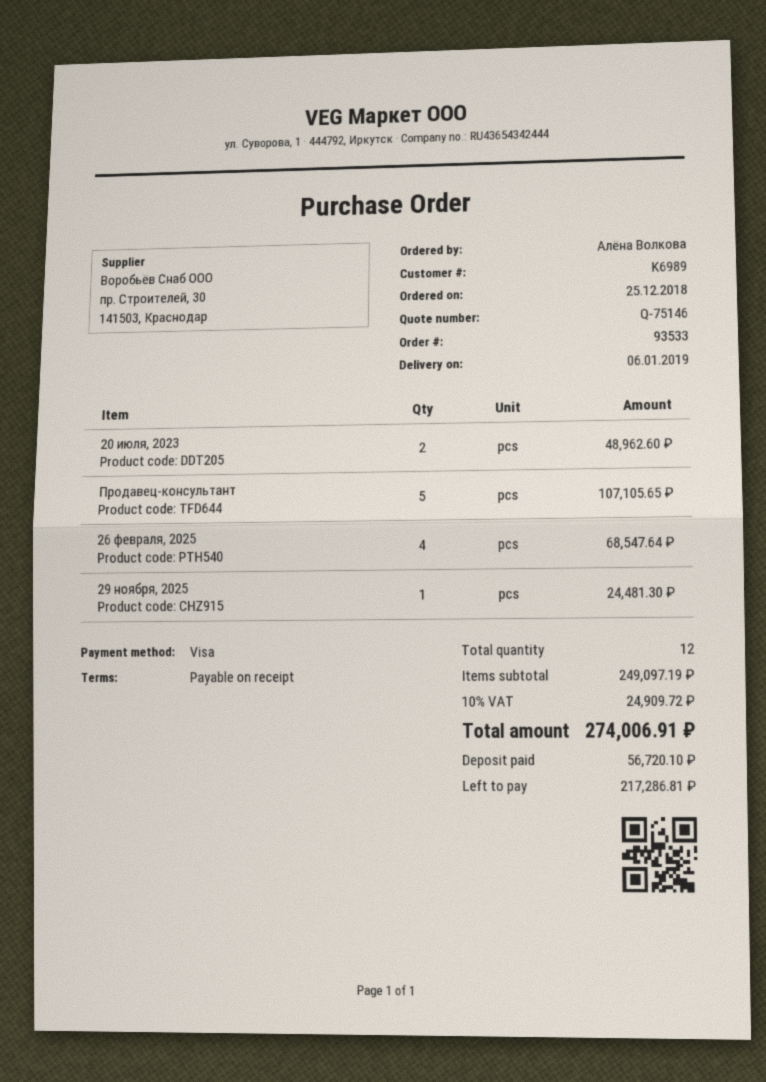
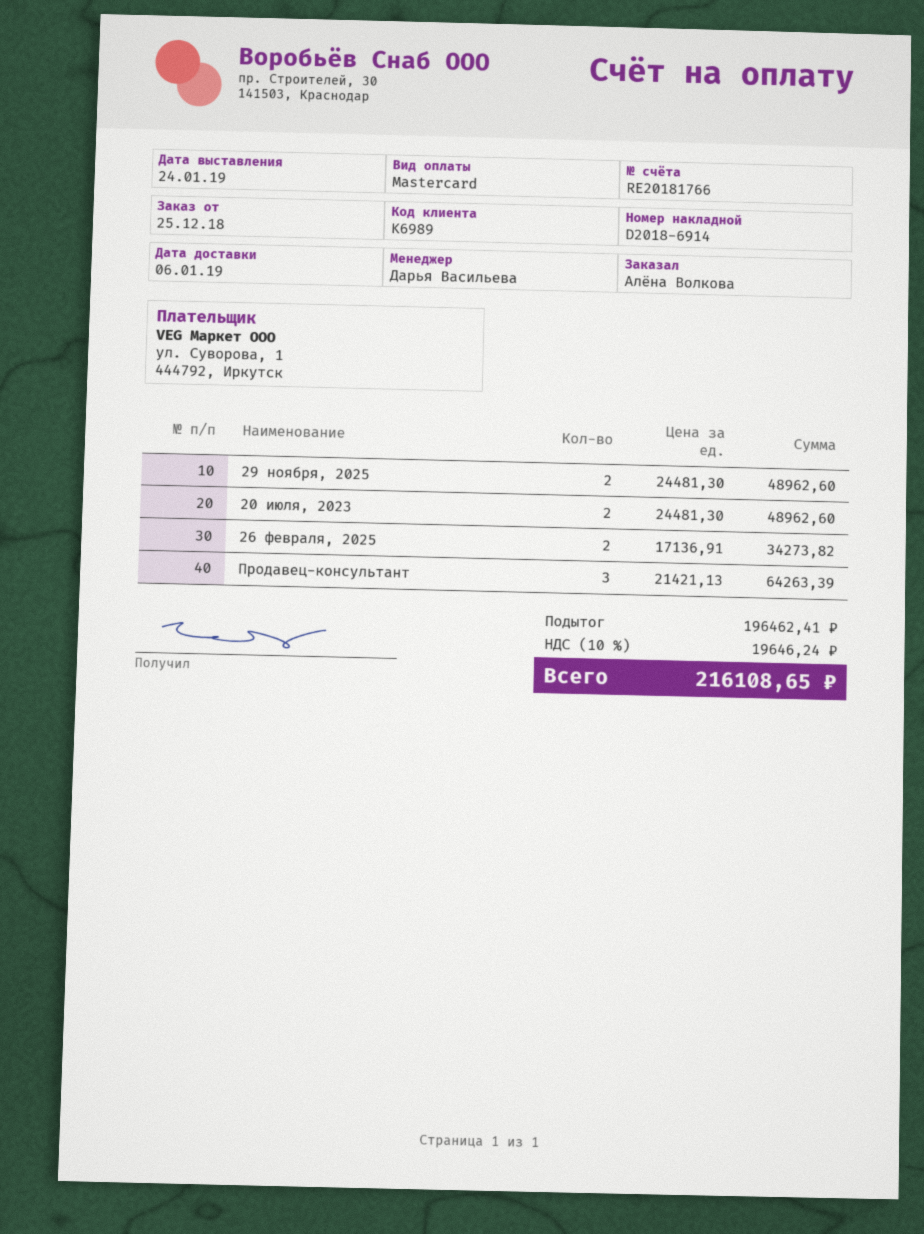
payment method: Visa -> Mastercard
Продавец-консультант: 5 for 107105.65 -> 3 for 64263.39
26 февраля, 2025: 4 for 68547.64 -> 2 for 34273.82
29 ноября, 2025: 1 for 24481.30 -> 2 for 48962.60
subtotal: 249097.19 -> 196462.41
tax: 10% = 24909.72 -> 10% = 19646.24
total: 274006.91 -> 216108.65

